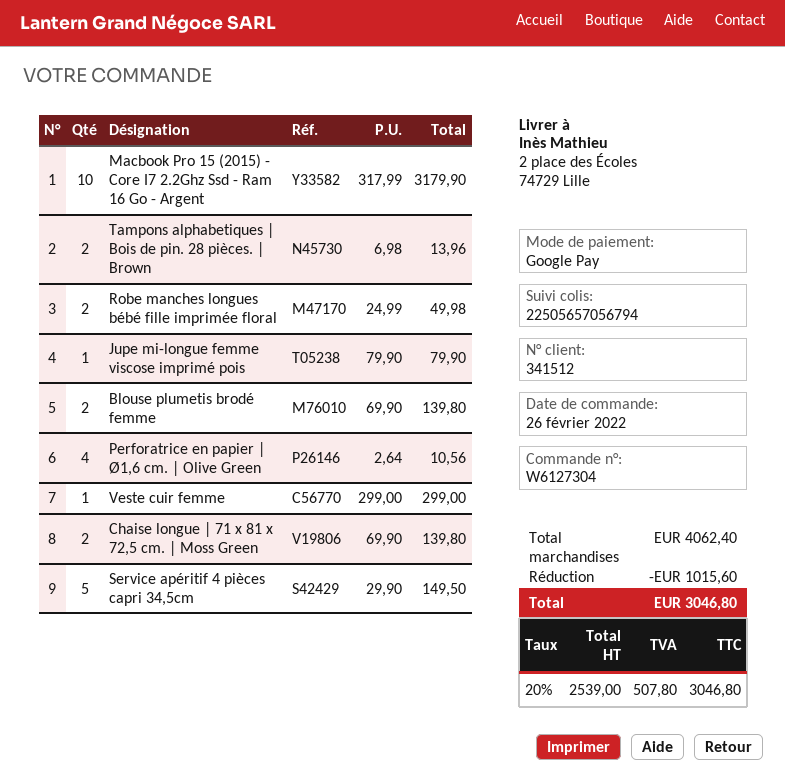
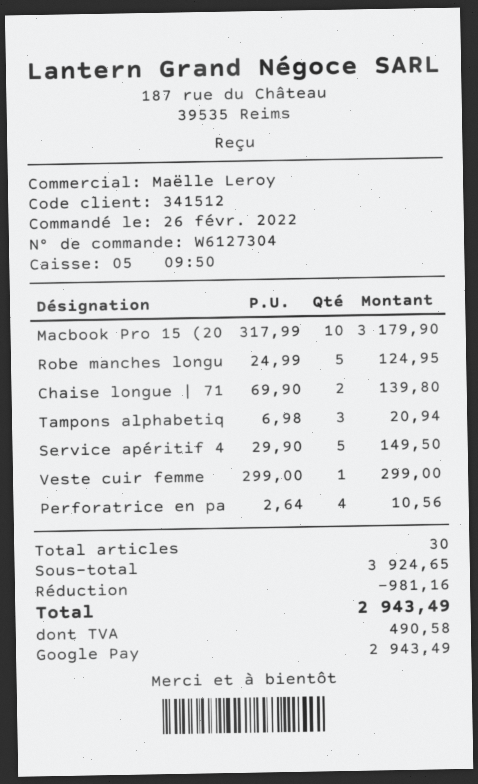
Tampons alphabetiques | Bois de pin. 28 pièces. | Brown: 2 x 6.98 = 13.96 -> 3 x 6.98 = 20.94
Robe manches longues bébé fille imprimée floral: 2 x 24.99 = 49.98 -> 5 x 24.99 = 124.95
Jupe mi-longue femme viscose imprimé pois: 1 x 79.90 = 79.90 -> none
Blouse plumetis brodé femme: 2 x 69.90 = 139.80 -> none
subtotal: 4062.40 -> 3924.65
discount: 1015.60 -> 981.16
tax: 507.80 -> 490.58
total: 3046.80 -> 2943.49

